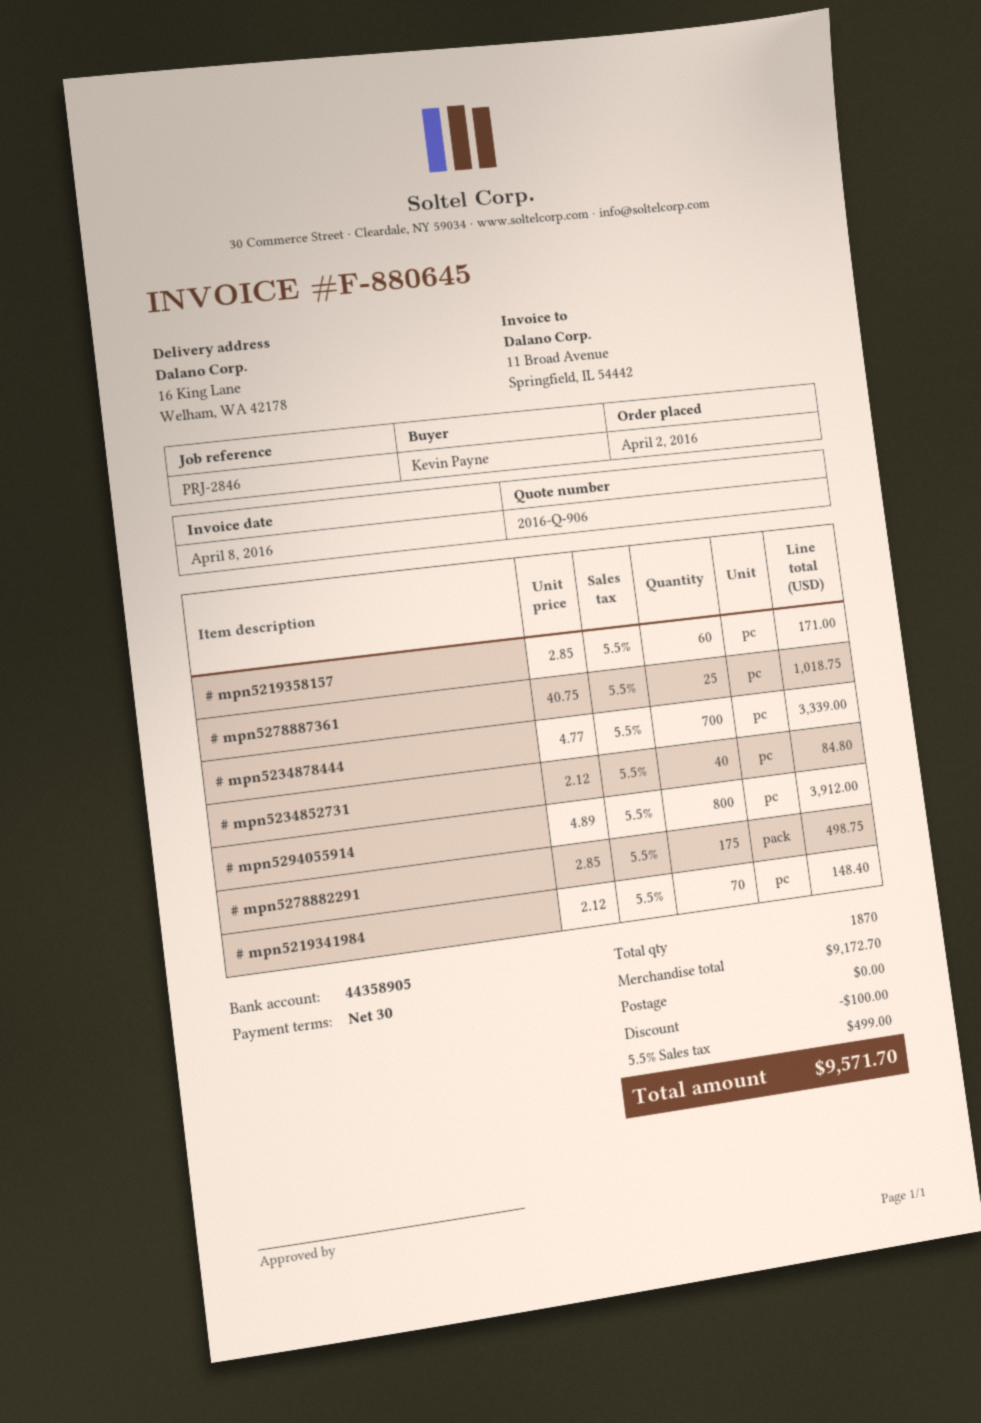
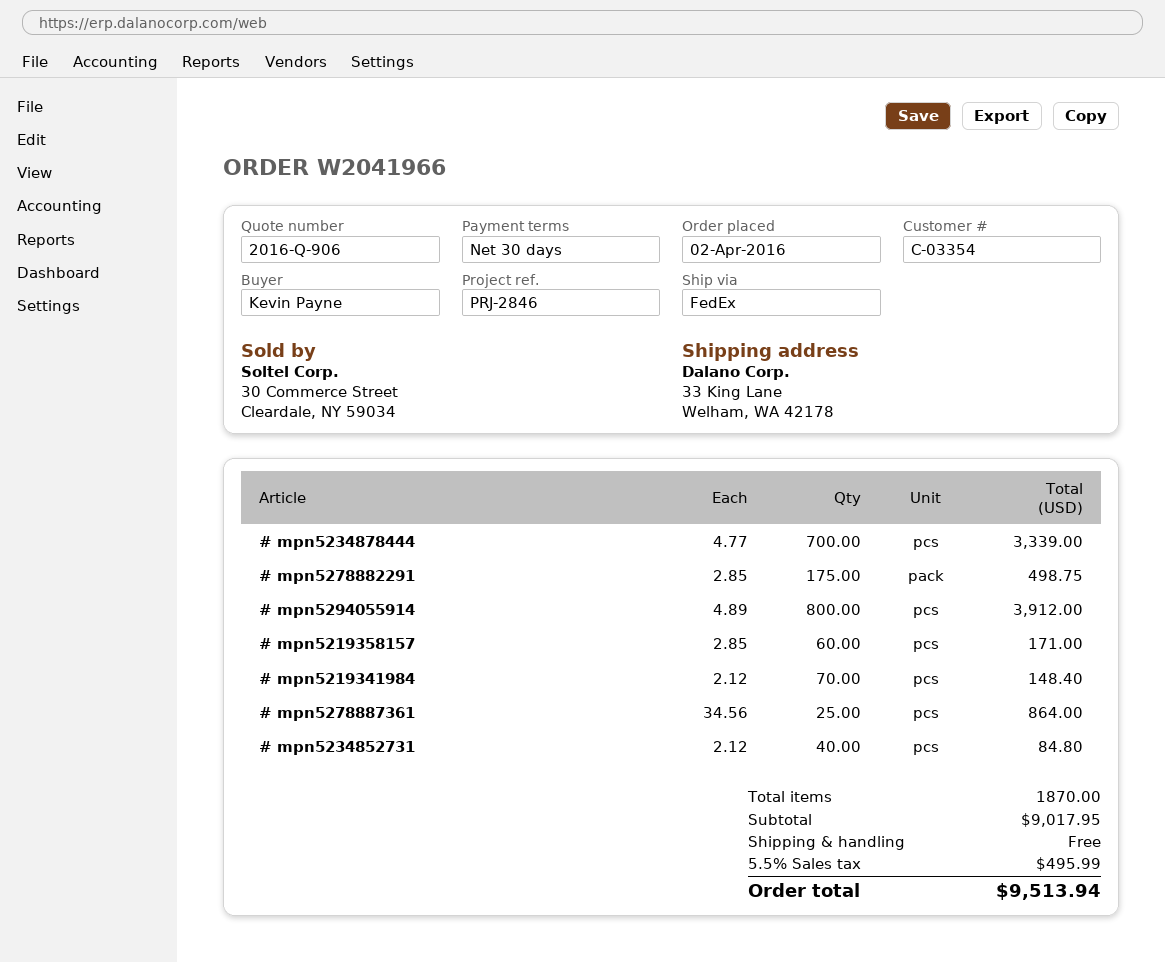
ship to: 16 King Lane, Welham, WA 42178 -> 33 King Lane, Welham, WA 42178
# mpn5278887361: 25 x 40.75 = 1018.75 -> 25 x 34.56 = 864.00
subtotal: 9172.70 -> 9017.95
discount: 100.00 -> none
tax: 5.5% = 499.00 -> 5.5% = 495.99
total: 9571.70 -> 9513.94

